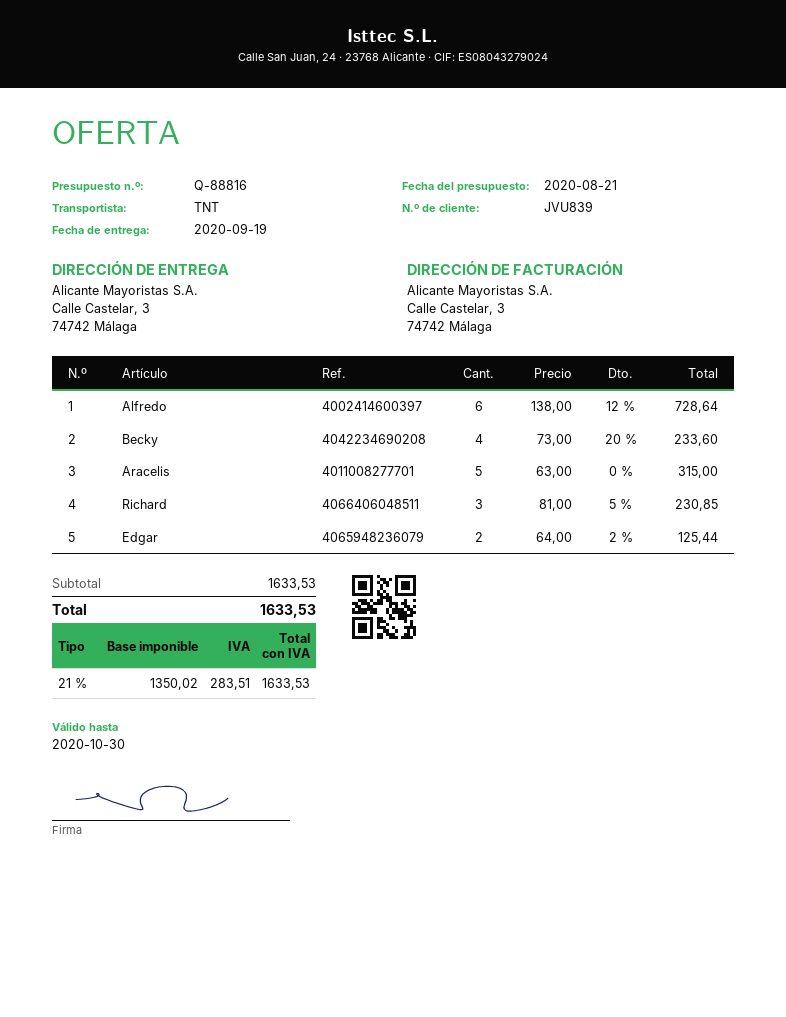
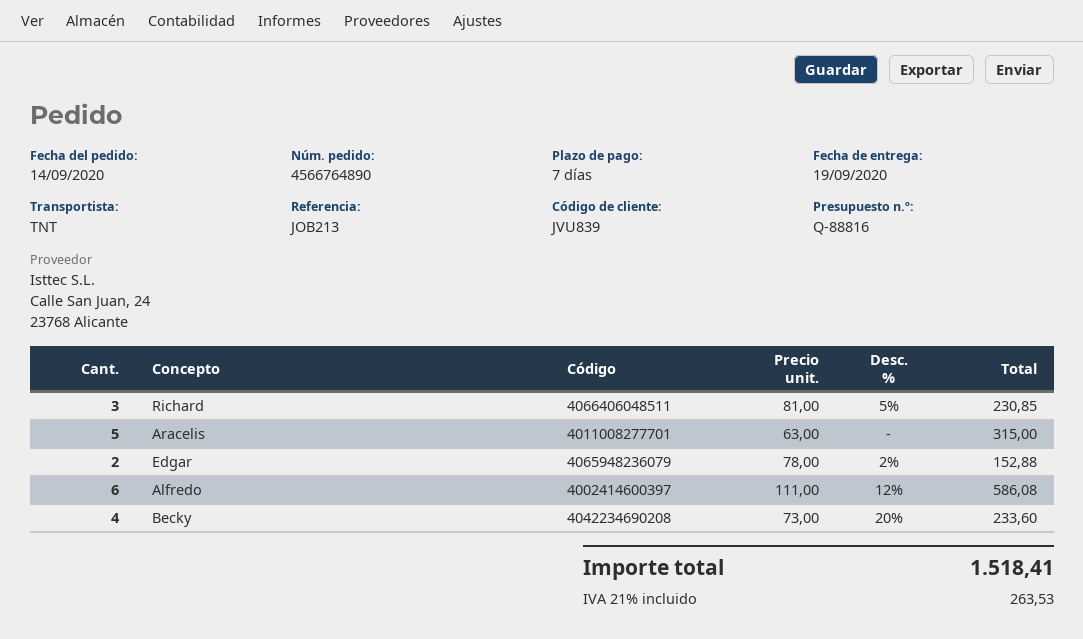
Alfredo: 6 x 138.00 - 12% = 728.64 -> 6 x 111.00 - 12% = 586.08
Edgar: 2 x 64.00 - 2% = 125.44 -> 2 x 78.00 - 2% = 152.88
tax: 21% = 283.51 -> 21% = 263.53
total: 1633.53 -> 1518.41

